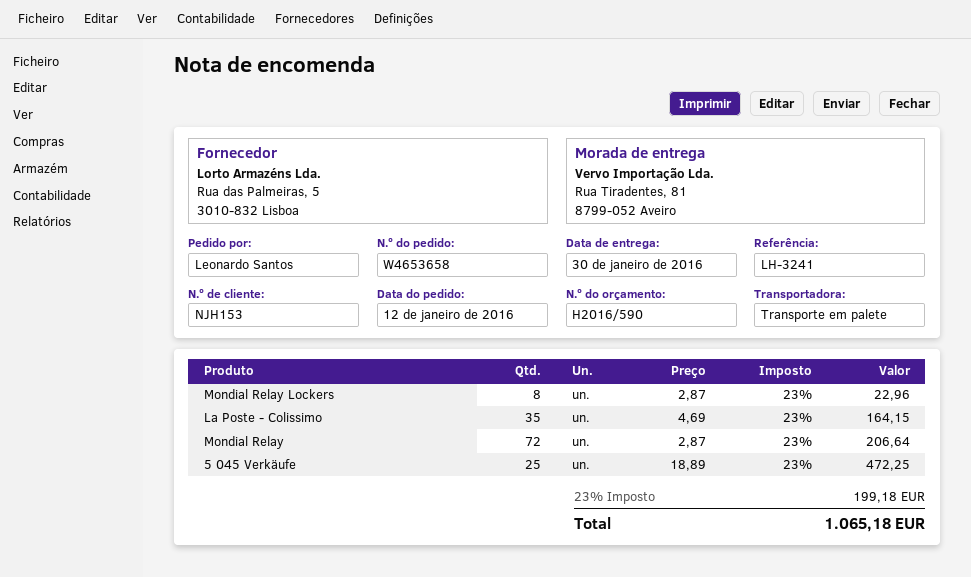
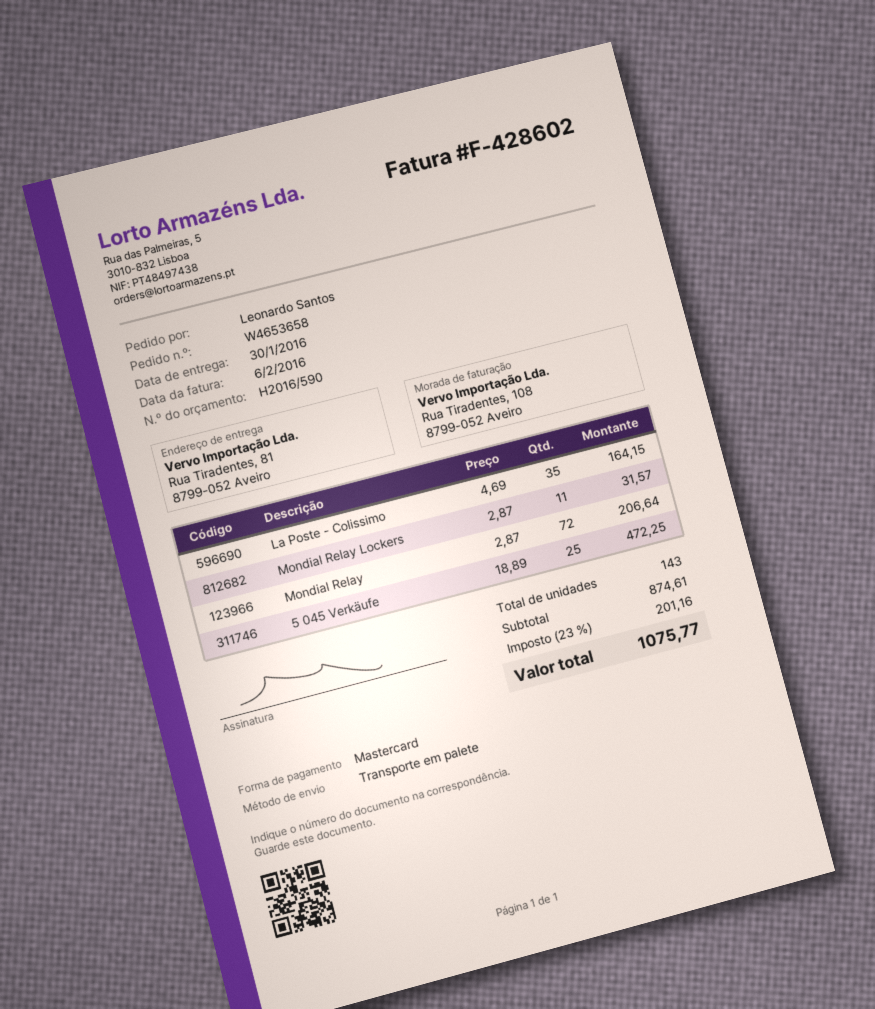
Mondial Relay Lockers: 8 x 2.87 = 22.96 -> 11 x 2.87 = 31.57
tax: 23% = 199.18 -> 23% = 201.16
total: 1065.18 -> 1075.77

